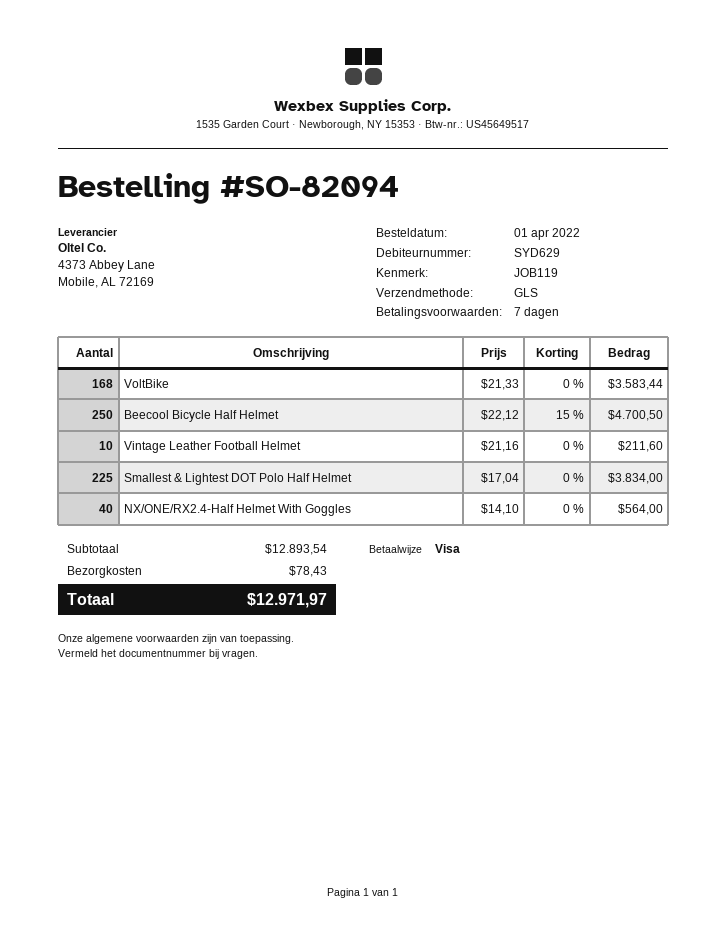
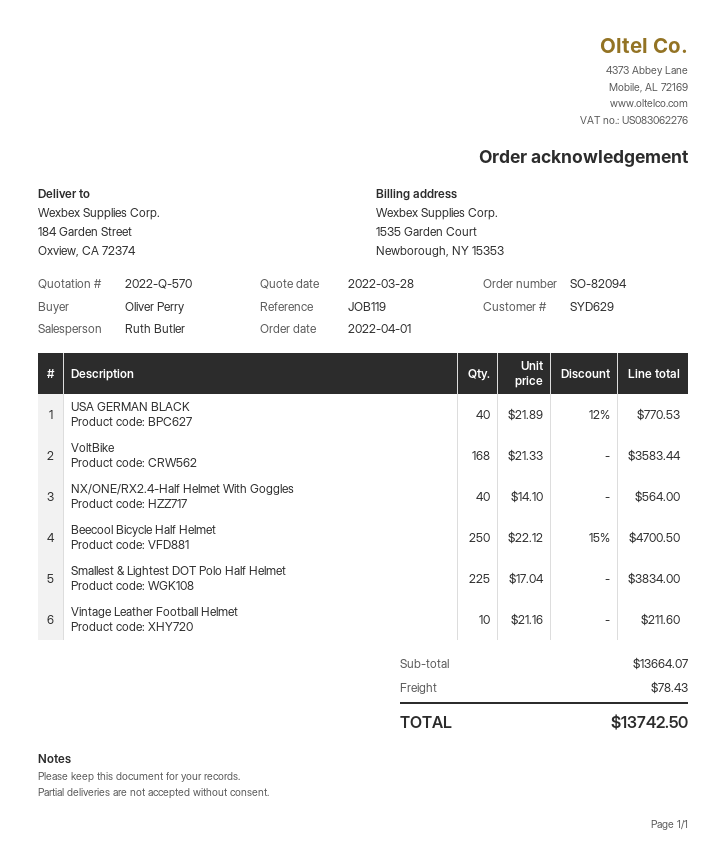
USA GERMAN BLACK: none -> 40 x 21.89 - 12% = 770.53
subtotal: 12893.54 -> 13664.07
total: 12971.97 -> 13742.50

